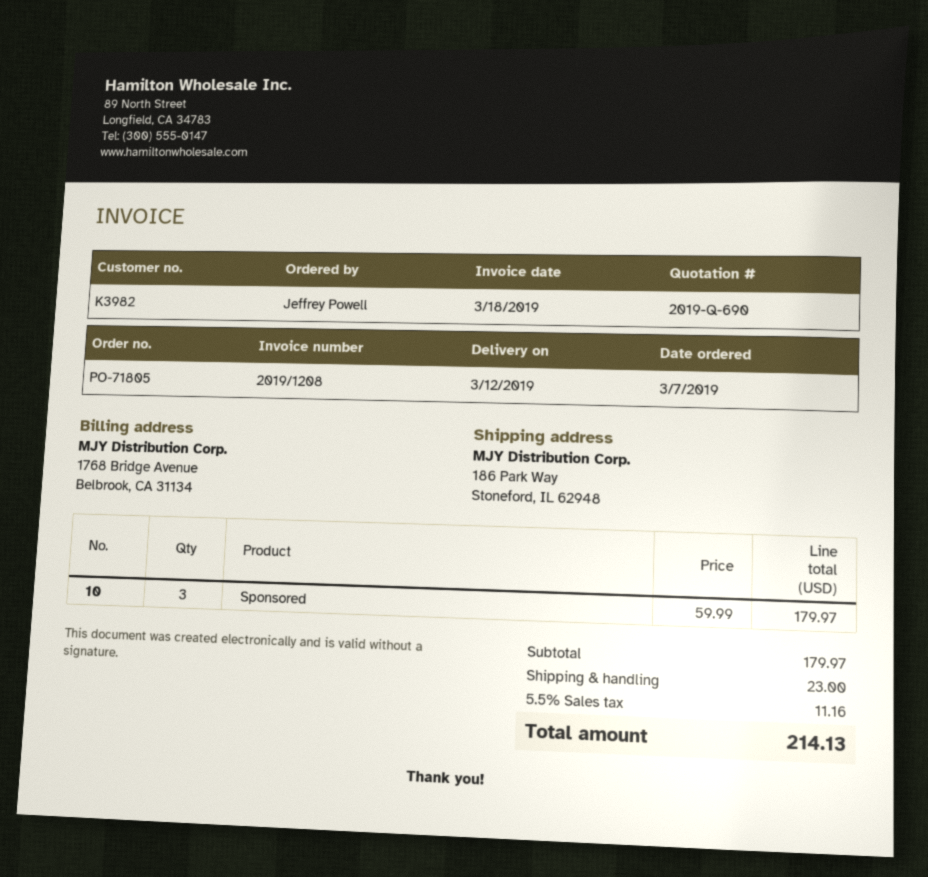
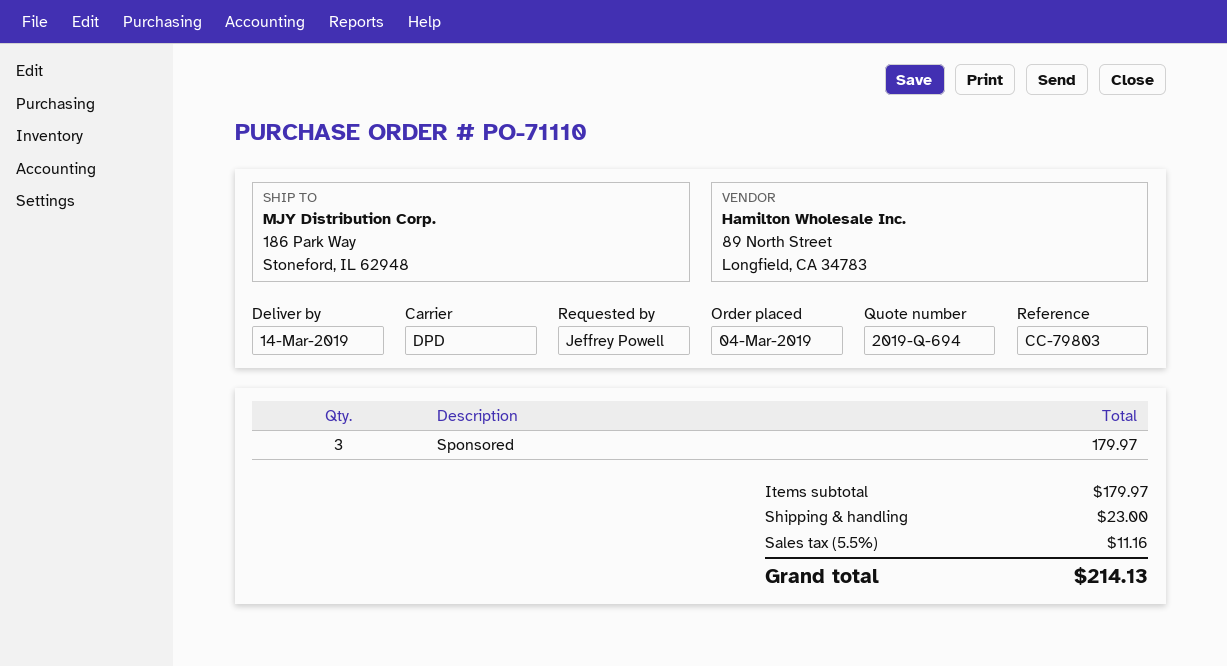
quote number: 2019-Q-690 -> 2019-Q-694
order number: PO-71805 -> PO-71110
order date: 2019-03-07 -> 2019-03-04
delivery date: 2019-03-12 -> 2019-03-14

